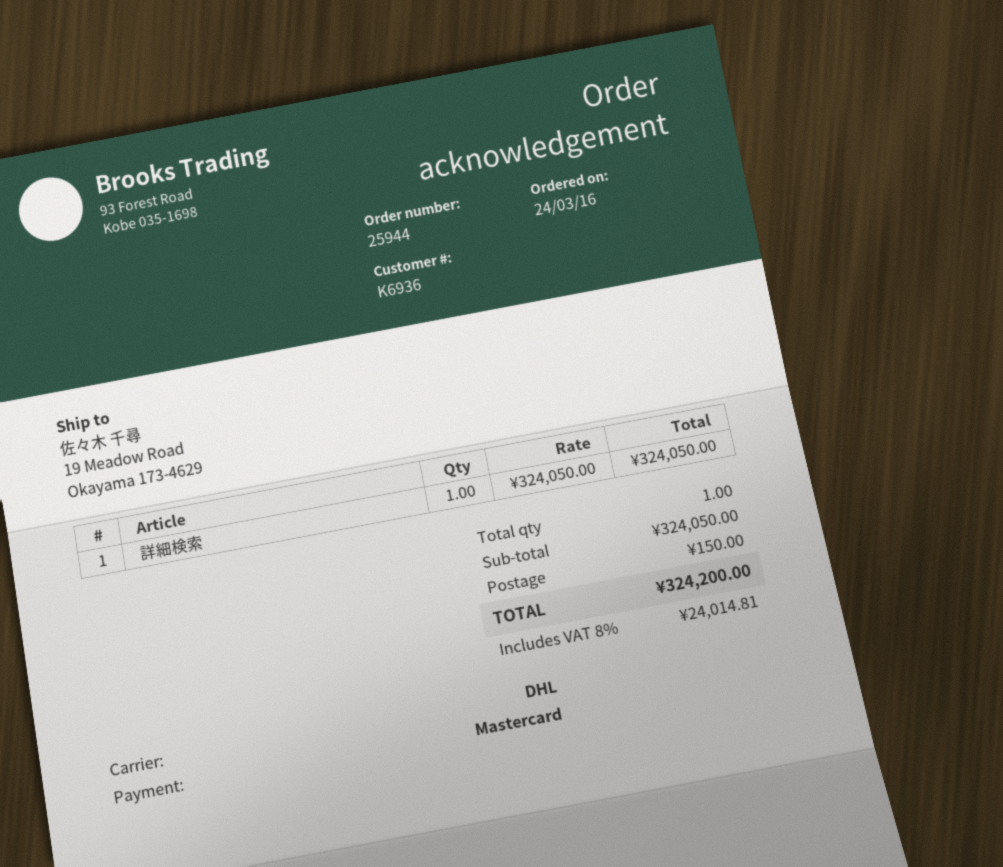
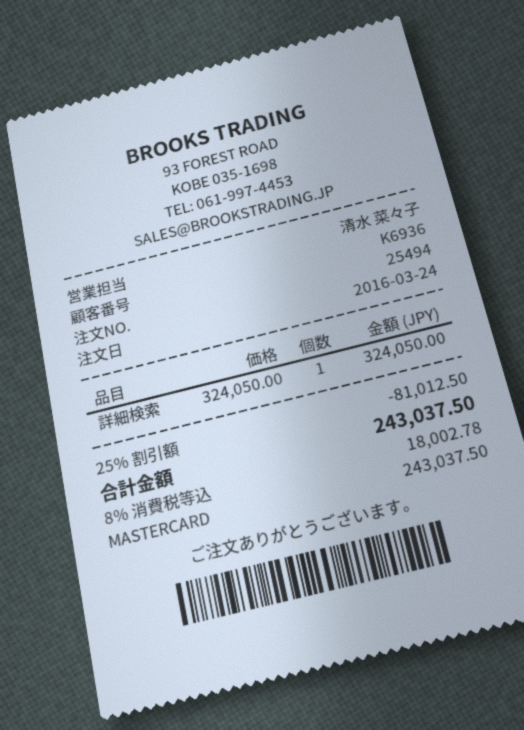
order number: 25944 -> 25494
discount: none -> 25% = 81012.50
shipping: 150.00 -> none
tax: 8% = 24014.81 -> 8% = 18002.78
total: 324200.00 -> 243037.50

